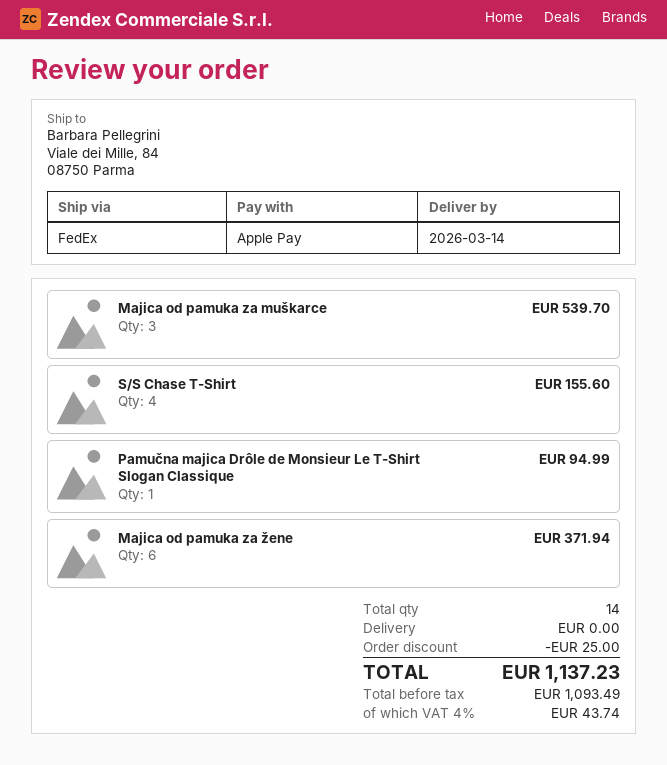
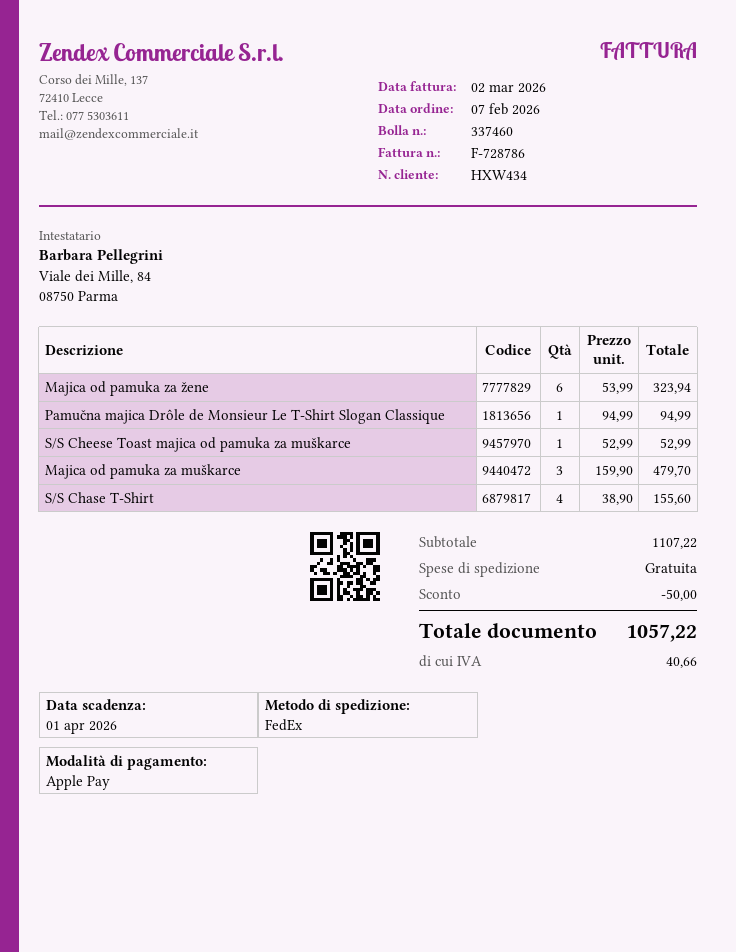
Majica od pamuka za muškarce: 3 for 539.70 -> 3 for 479.70
Majica od pamuka za žene: 6 for 371.94 -> 6 for 323.94
S/S Cheese Toast majica od pamuka za muškarce: none -> 1 for 52.99
discount: 25.00 -> 50.00
tax: 43.74 -> 40.66
total: 1137.23 -> 1057.22

